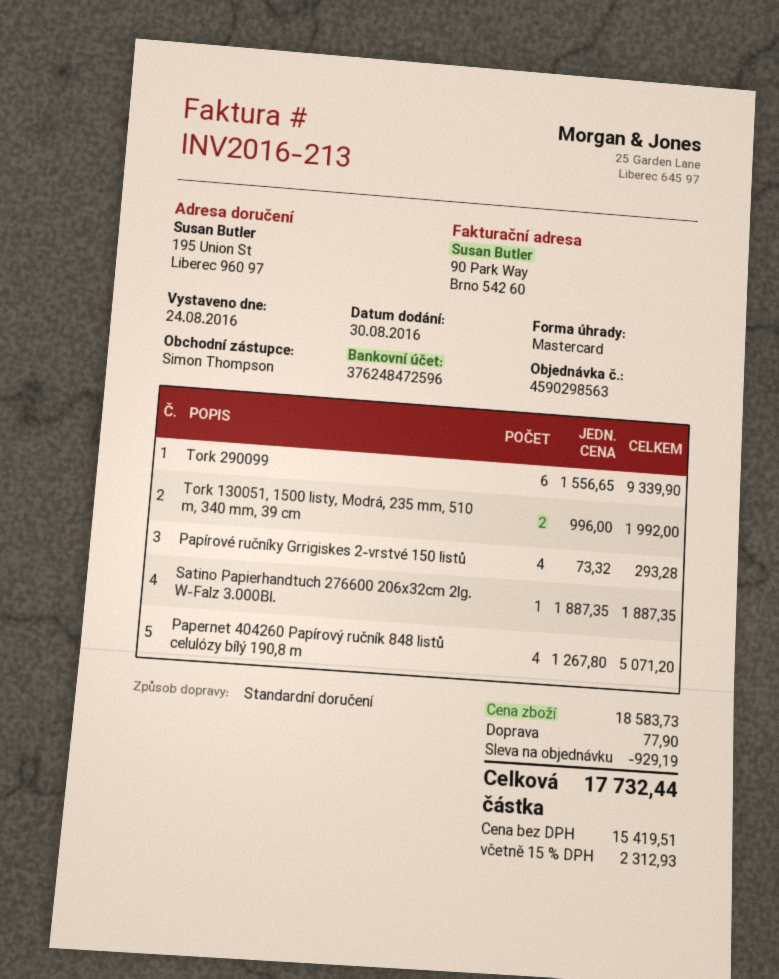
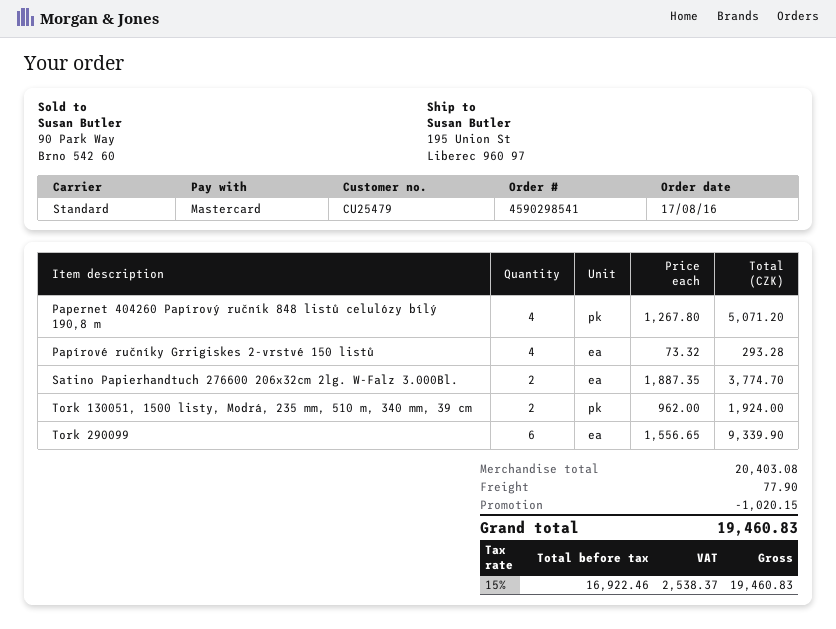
order number: 4590298563 -> 4590298541
Tork 130051, 1500 listy, Modrá, 235 mm, 510 m, 340 mm, 39 cm: 2 x 996.00 = 1992.00 -> 2 x 962.00 = 1924.00
Satino Papierhandtuch 276600 206x32cm 2lg. W-Falz 3.000Bl.: 1 x 1887.35 = 1887.35 -> 2 x 1887.35 = 3774.70
subtotal: 18583.73 -> 20403.08
discount: 929.19 -> 1020.15
net: 15419.51 -> 16922.46
tax: 15% = 2312.93 -> 15% = 2538.37
total: 17732.44 -> 19460.83

